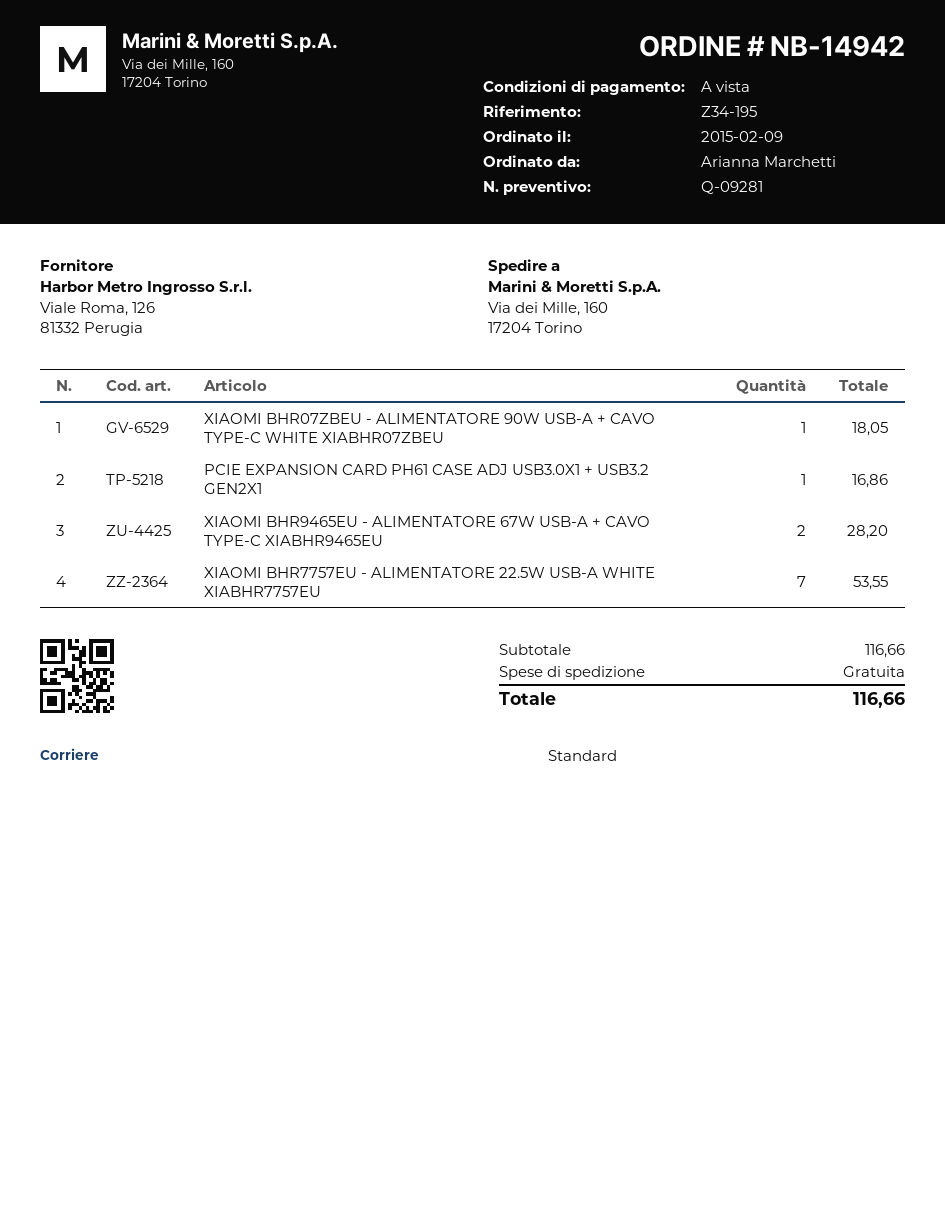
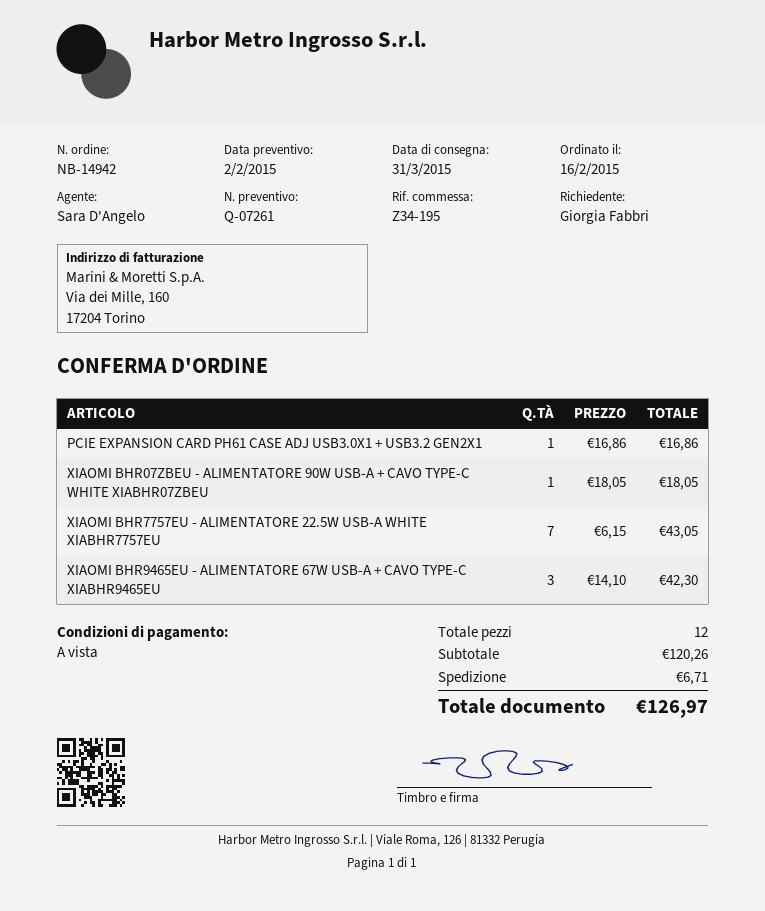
quote number: Q-09281 -> Q-07261
order date: 2015-02-09 -> 2015-02-16
ordered by: Arianna Marchetti -> Giorgia Fabbri
XIAOMI BHR9465EU - ALIMENTATORE 67W USB-A + CAVO TYPE-C XIABHR9465EU: 2 for 28.20 -> 3 for 42.30
XIAOMI BHR7757EU - ALIMENTATORE 22.5W USB-A WHITE XIABHR7757EU: 7 for 53.55 -> 7 for 43.05
subtotal: 116.66 -> 120.26
shipping: 0.00 -> 6.71
total: 116.66 -> 126.97

